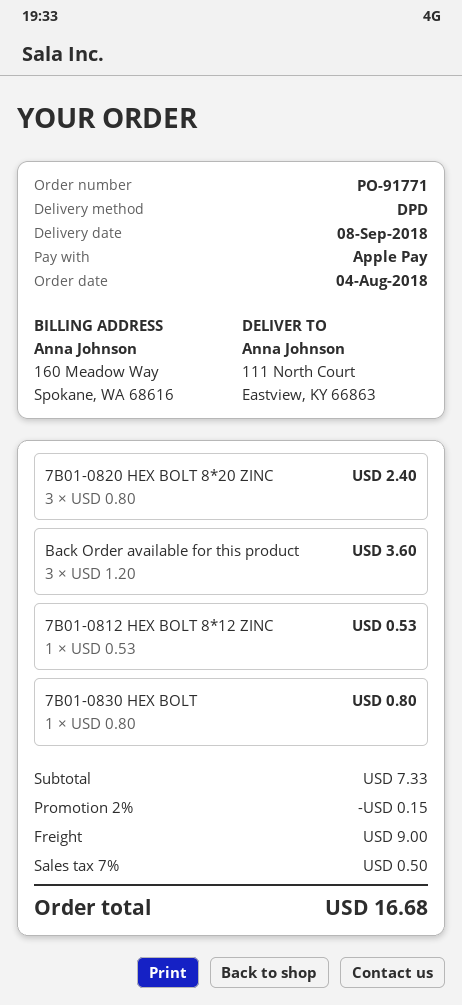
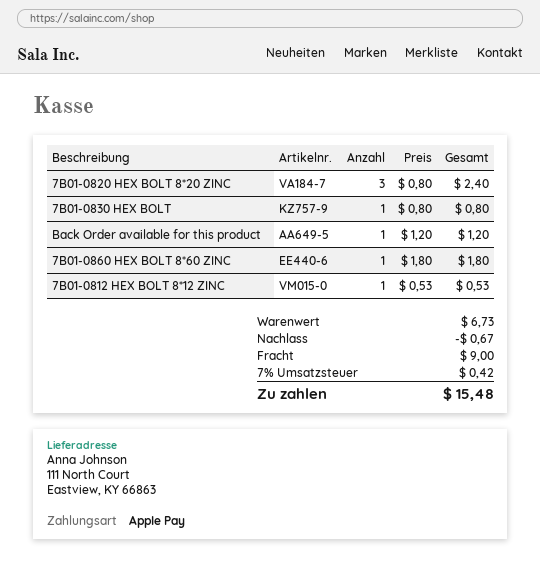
Back Order available for this product: 3 x 1.20 = 3.60 -> 1 x 1.20 = 1.20
7B01-0860 HEX BOLT 8*60 ZINC: none -> 1 x 1.80 = 1.80
subtotal: 7.33 -> 6.73
discount: 0.15 -> 0.67
tax: 7% = 0.50 -> 7% = 0.42
total: 16.68 -> 15.48

